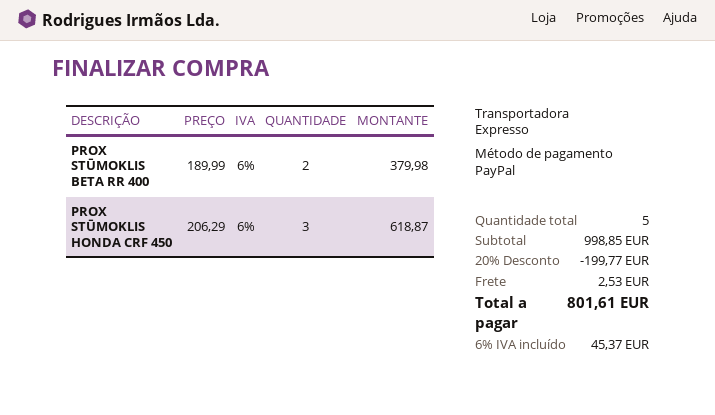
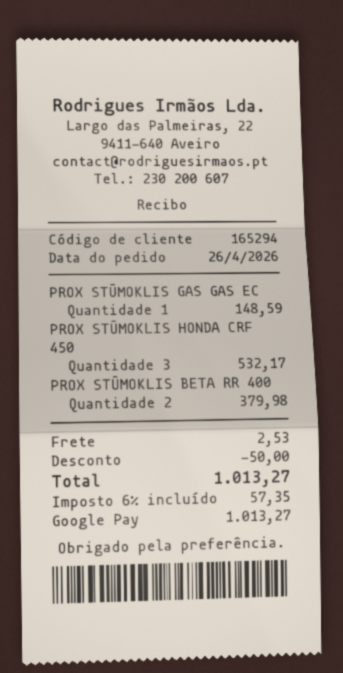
payment method: PayPal -> Google Pay
PROX STŪMOKLIS HONDA CRF 450: 3 for 618.87 -> 3 for 532.17
PROX STŪMOKLIS GAS GAS EC: none -> 1 for 148.59
discount: 199.77 -> 50.00
tax: 6% = 45.37 -> 6% = 57.35
total: 801.61 -> 1013.27

